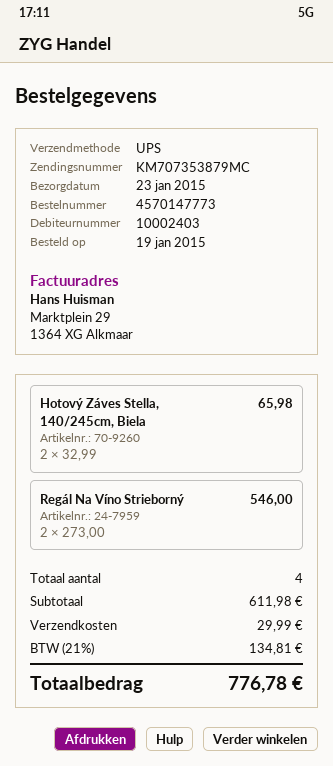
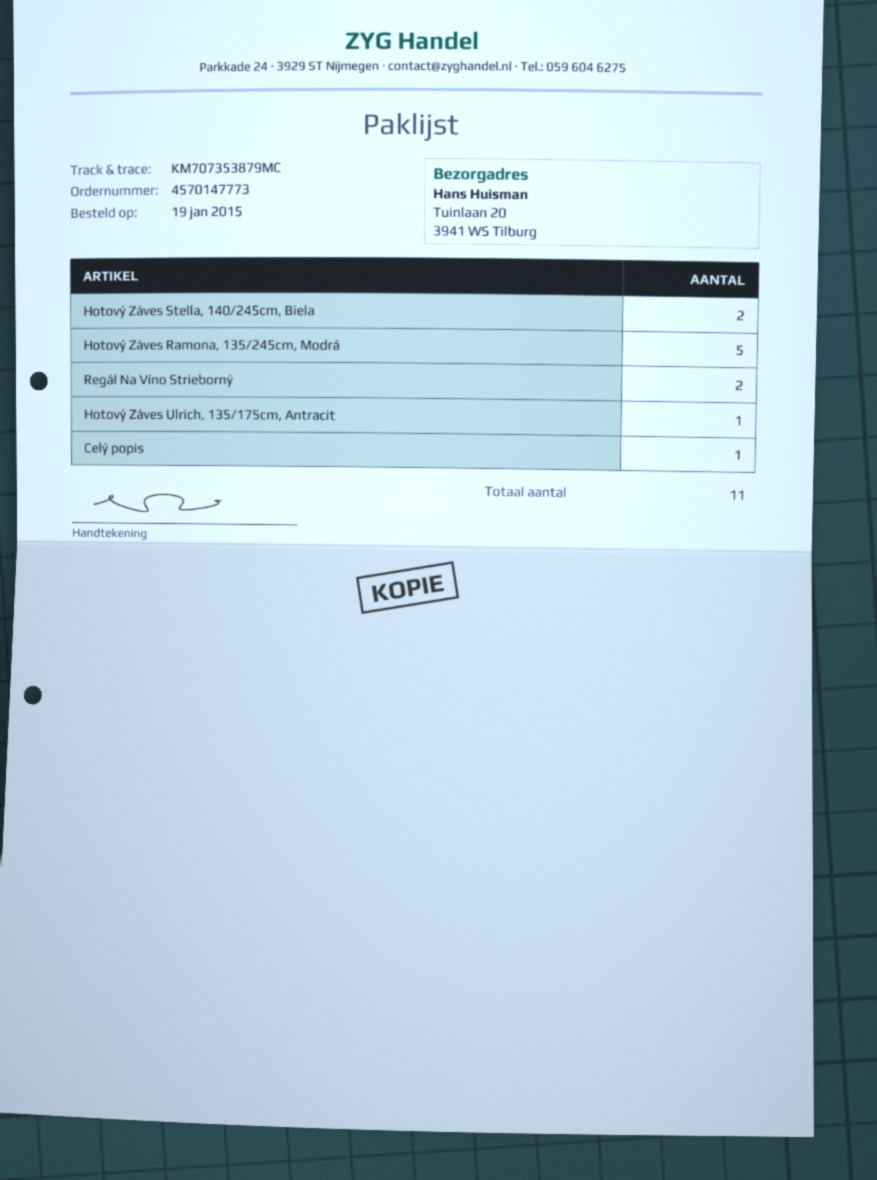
Hotový Záves Ramona, 135/245cm, Modrá: none -> 5
Hotový Záves Ulrich, 135/175cm, Antracit: none -> 1
Celý popis: none -> 1
total quantity: 4 -> 11

